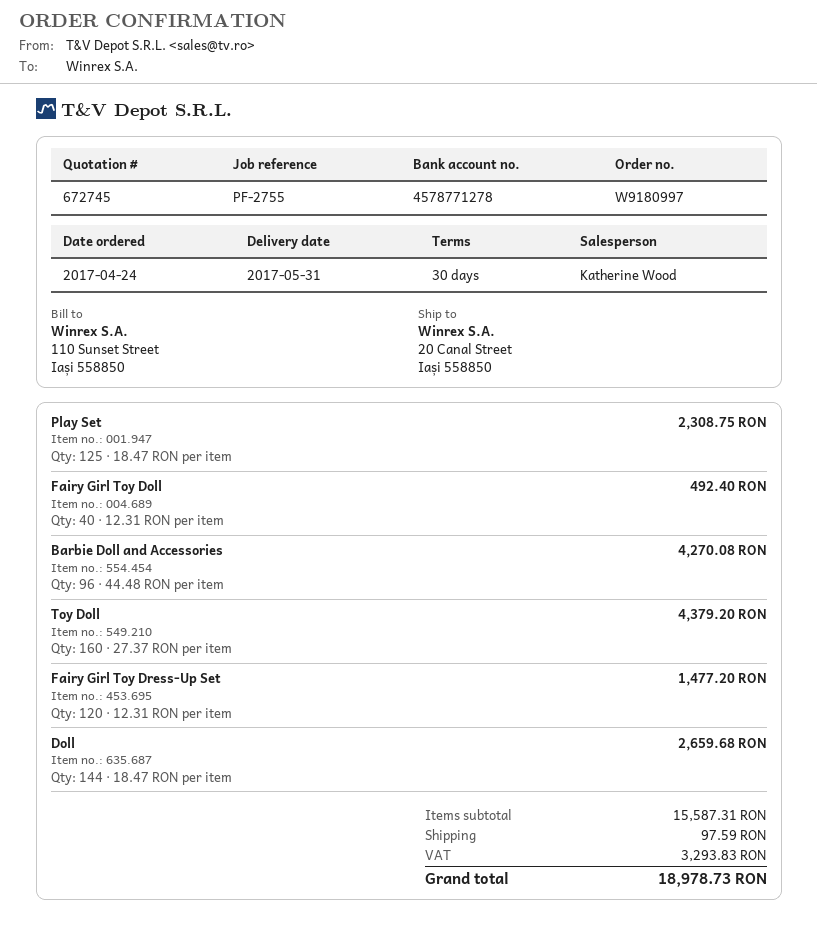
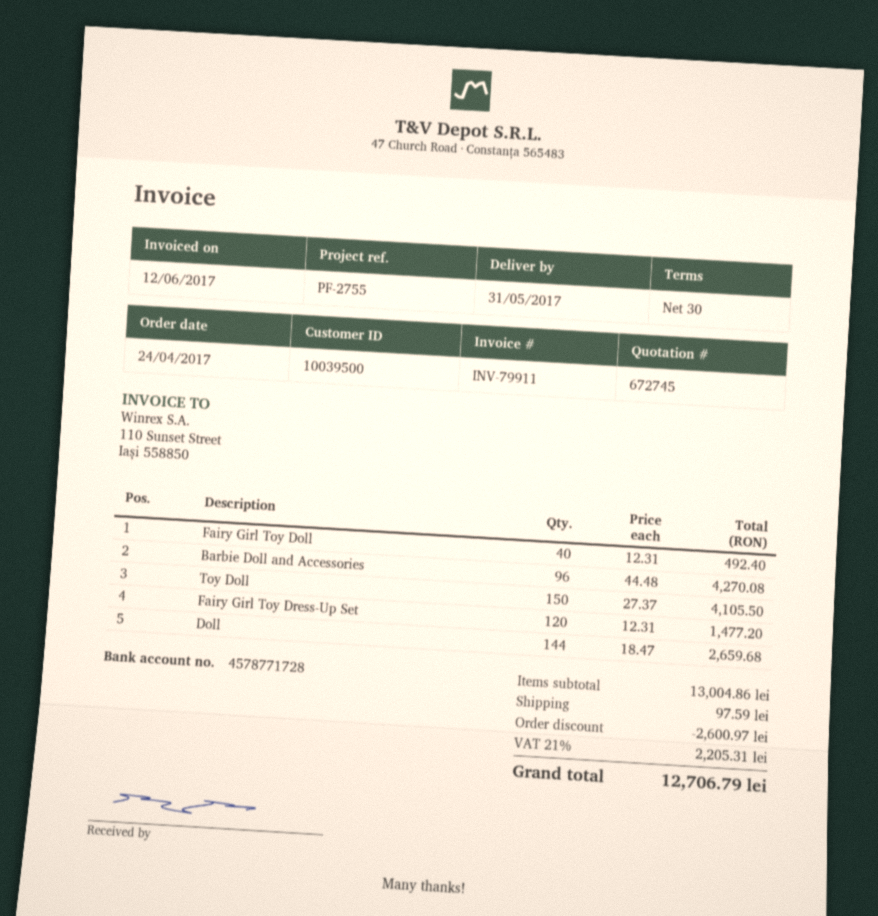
bank account: 4578771278 -> 4578771728
Play Set: 125 x 18.47 = 2308.75 -> none
Toy Doll: 160 x 27.37 = 4379.20 -> 150 x 27.37 = 4105.50
subtotal: 15587.31 -> 13004.86
discount: none -> 2600.97
tax: 3293.83 -> 2205.31
total: 18978.73 -> 12706.79

